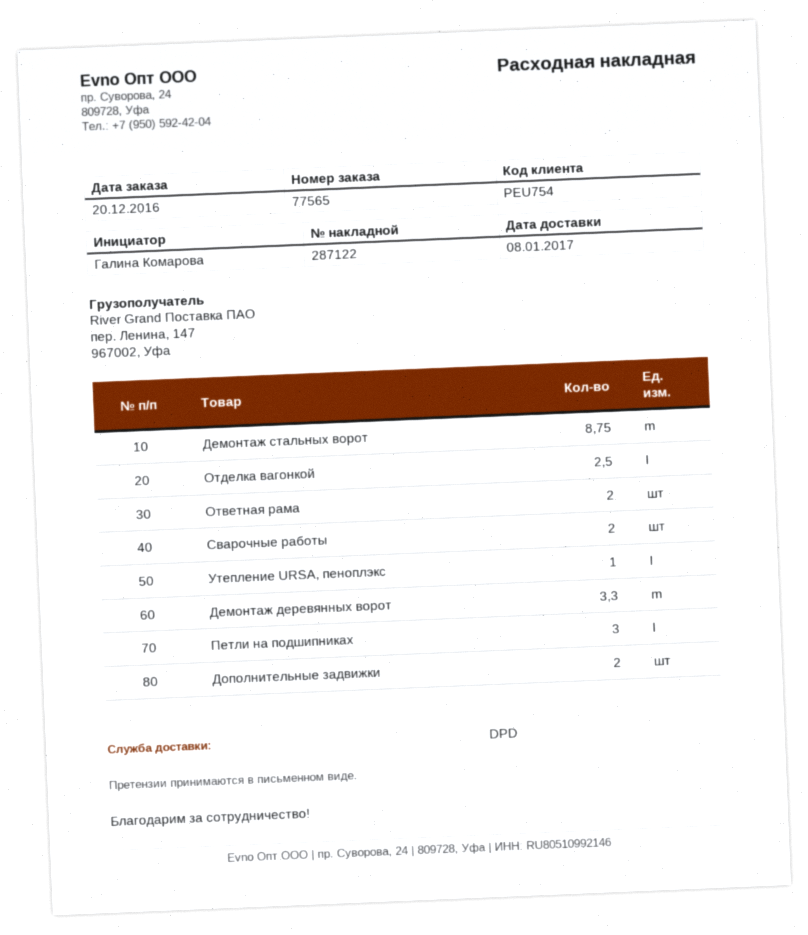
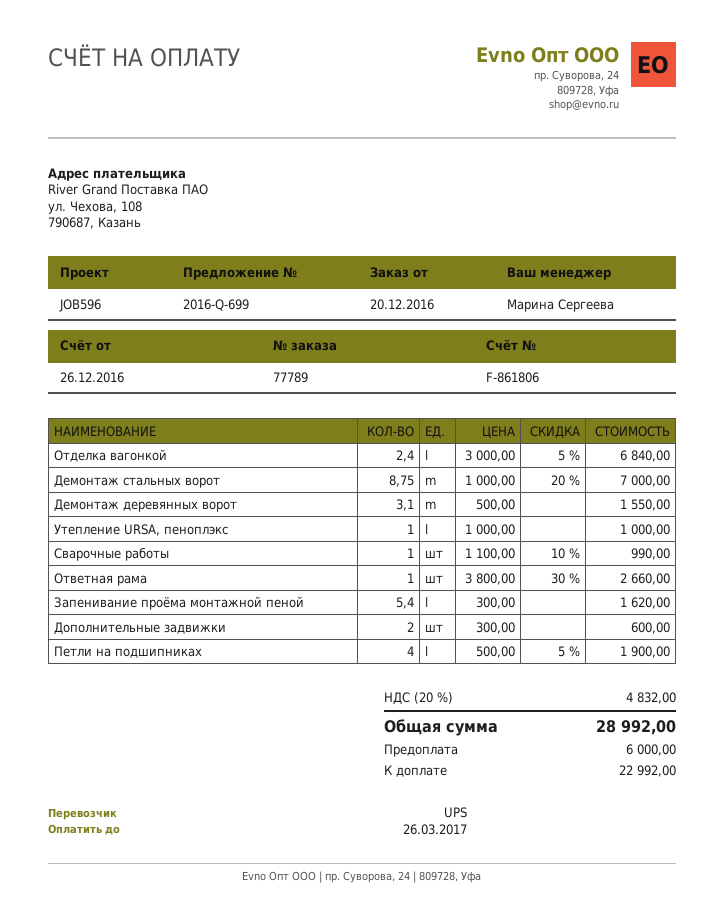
order number: 77565 -> 77789
shipping method: DPD -> UPS
Отделка вагонкой: 2.5 -> 2.4
Ответная рама: 2 -> 1
Сварочные работы: 2 -> 1
Демонтаж деревянных ворот: 3.3 -> 3.1
Петли на подшипниках: 3 -> 4
Запенивание проёма монтажной пеной: none -> 5.4

